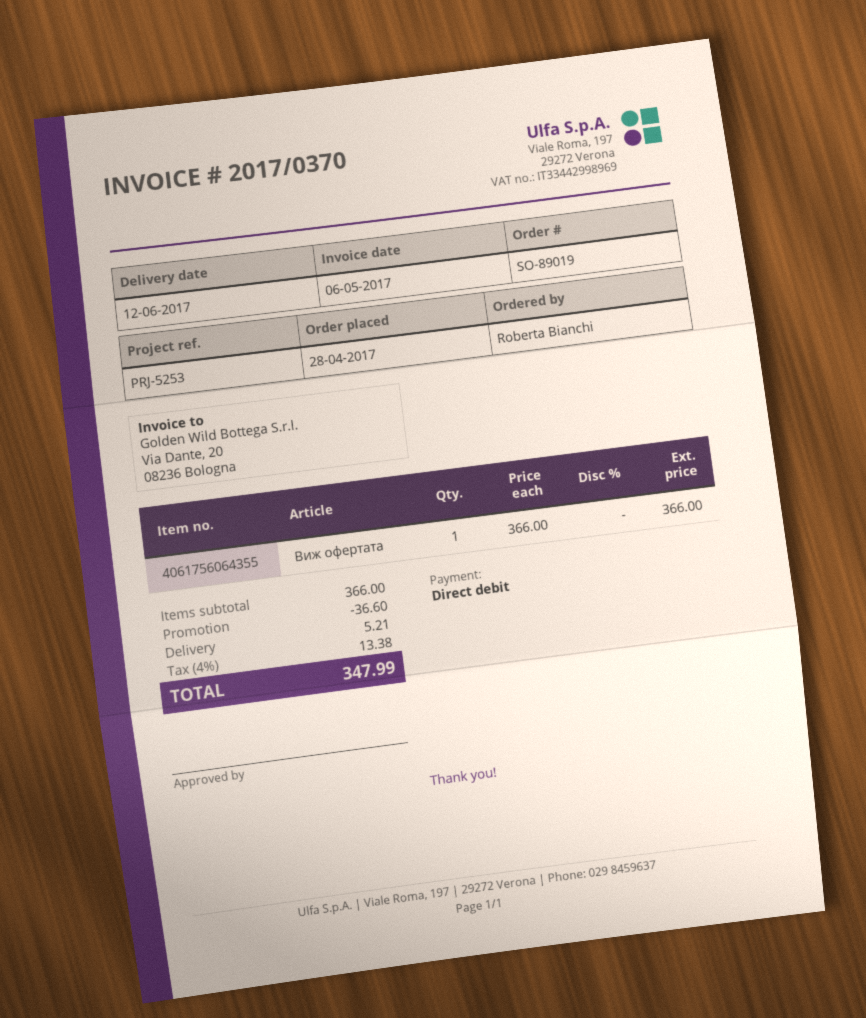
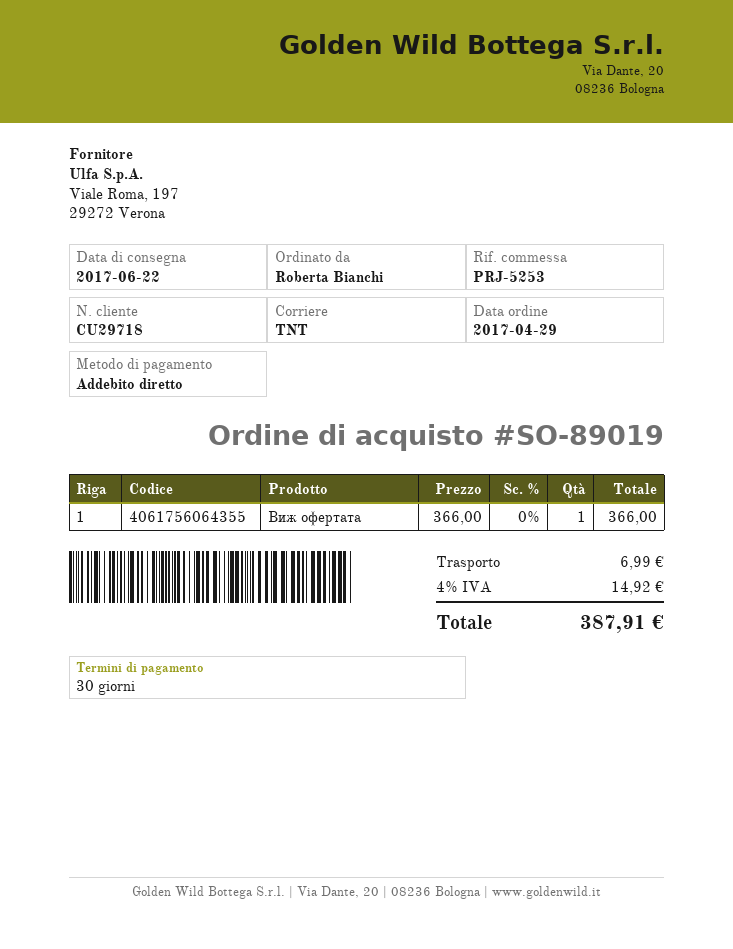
order date: 2017-04-28 -> 2017-04-29
delivery date: 2017-06-12 -> 2017-06-22
discount: 36.60 -> none
shipping: 5.21 -> 6.99
tax: 4% = 13.38 -> 4% = 14.92
total: 347.99 -> 387.91

